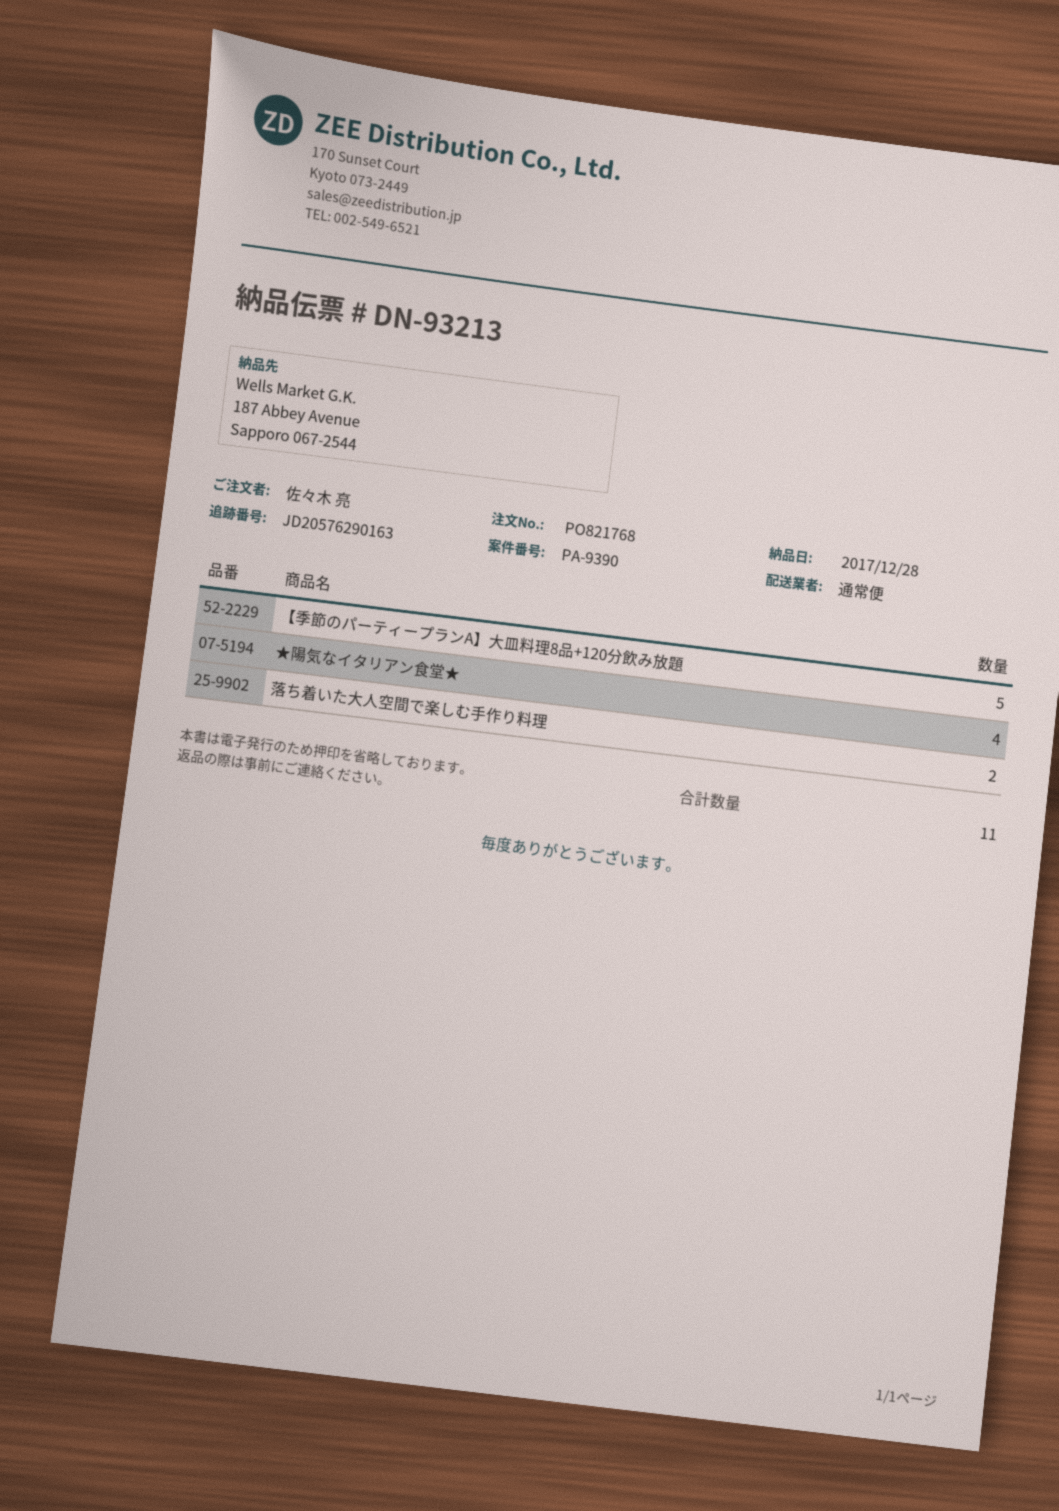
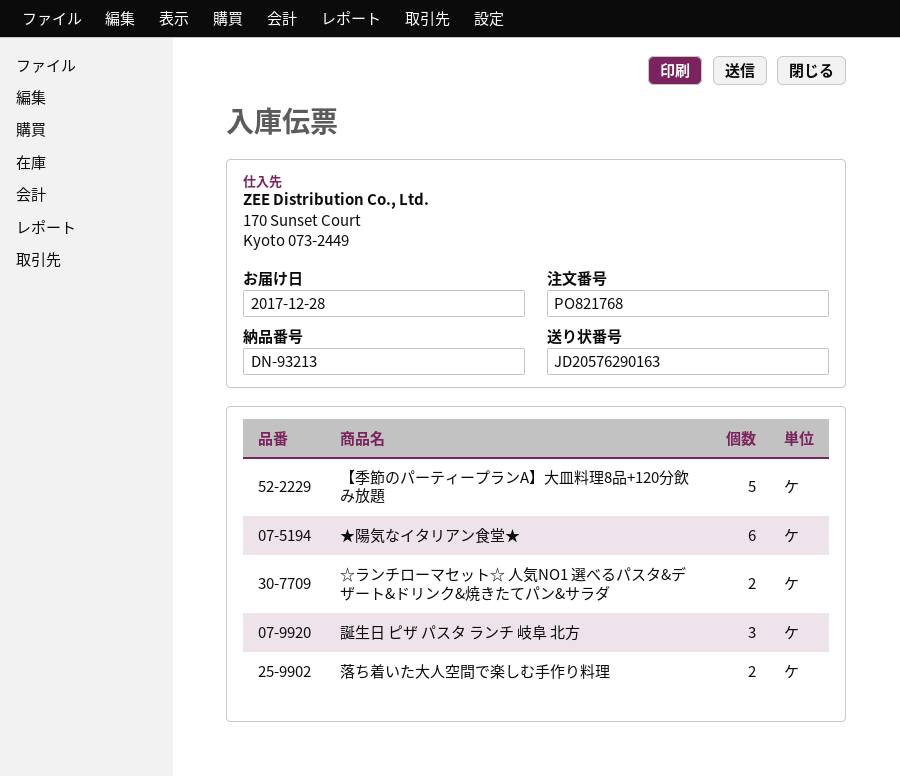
★陽気なイタリアン食堂★: 4 -> 6
☆ランチローマセット☆ 人気NO1 選べるパスタ&デザート&ドリンク&焼きたてパン&サラダ: none -> 2
誕生日 ピザ パスタ ランチ 岐阜 北方: none -> 3

